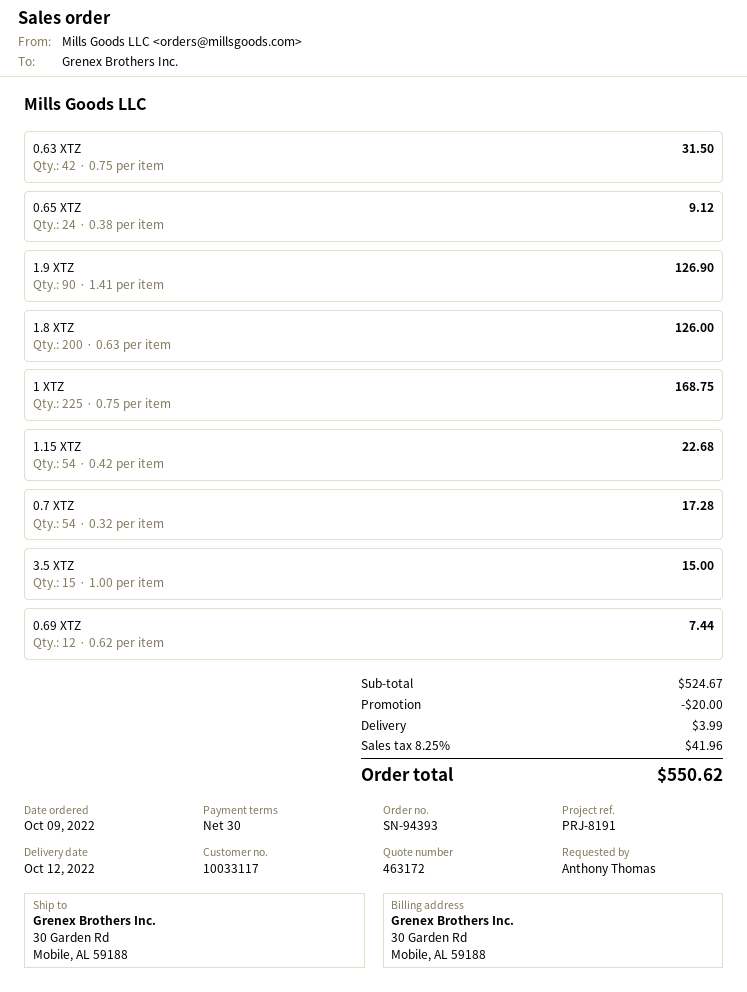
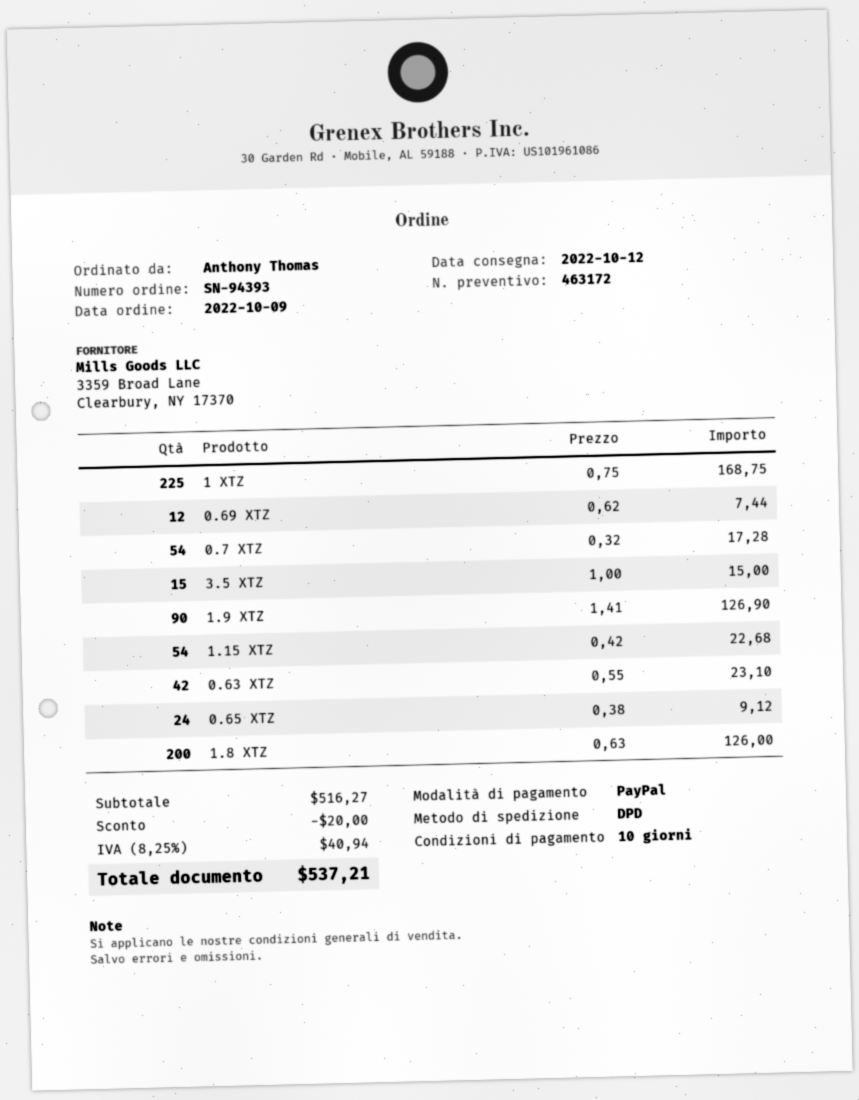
payment terms: 30 days -> 10 days
0.63 XTZ: 42 x 0.75 = 31.50 -> 42 x 0.55 = 23.10
subtotal: 524.67 -> 516.27
shipping: 3.99 -> none
tax: 8.25% = 41.96 -> 8.25% = 40.94
total: 550.62 -> 537.21

